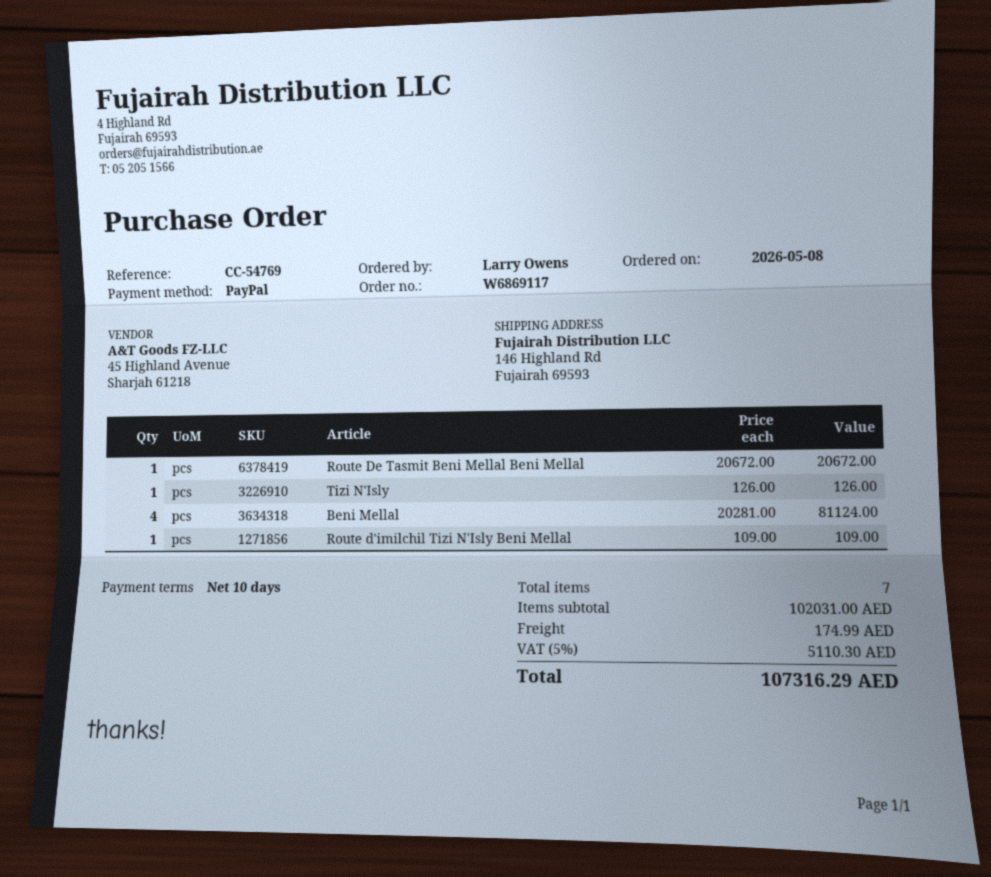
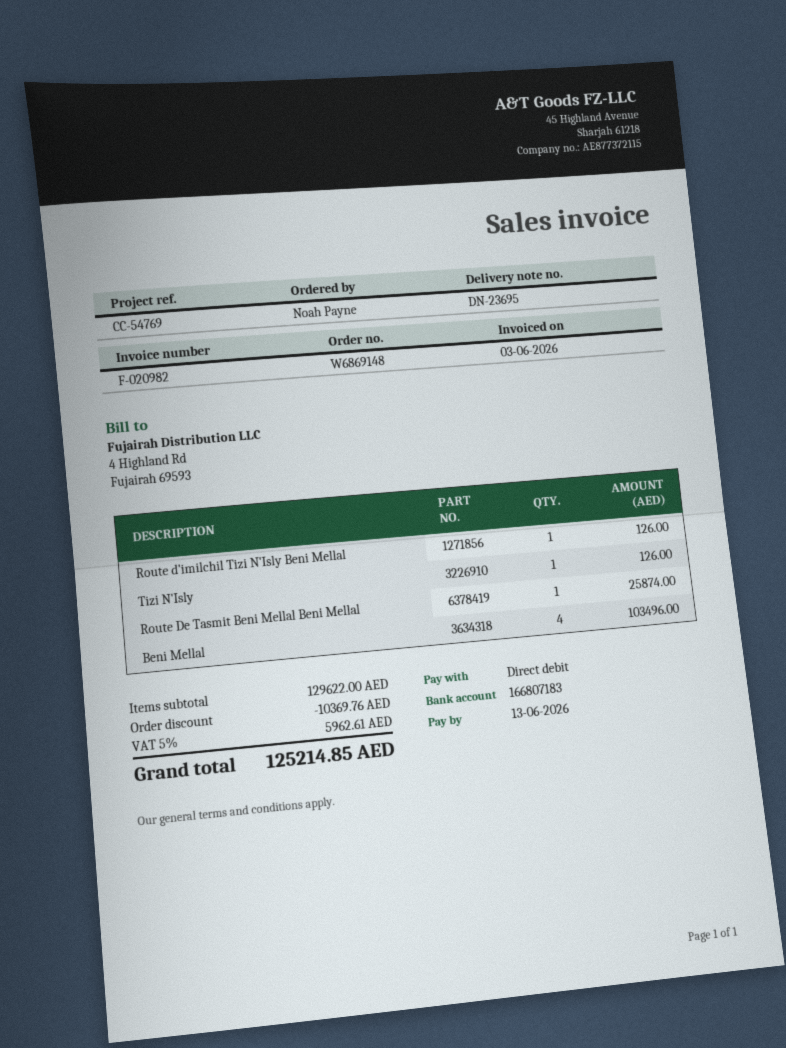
order number: W6869117 -> W6869148
ordered by: Larry Owens -> Noah Payne
payment method: PayPal -> direct debit
Route De Tasmit Beni Mellal Beni Mellal: 1 for 20672.00 -> 1 for 25874.00
Beni Mellal: 4 for 81124.00 -> 4 for 103496.00
Route d'imilchil Tizi N'Isly Beni Mellal: 1 for 109.00 -> 1 for 126.00
subtotal: 102031.00 -> 129622.00
discount: none -> 10369.76
shipping: 174.99 -> none
tax: 5% = 5110.30 -> 5% = 5962.61
total: 107316.29 -> 125214.85

